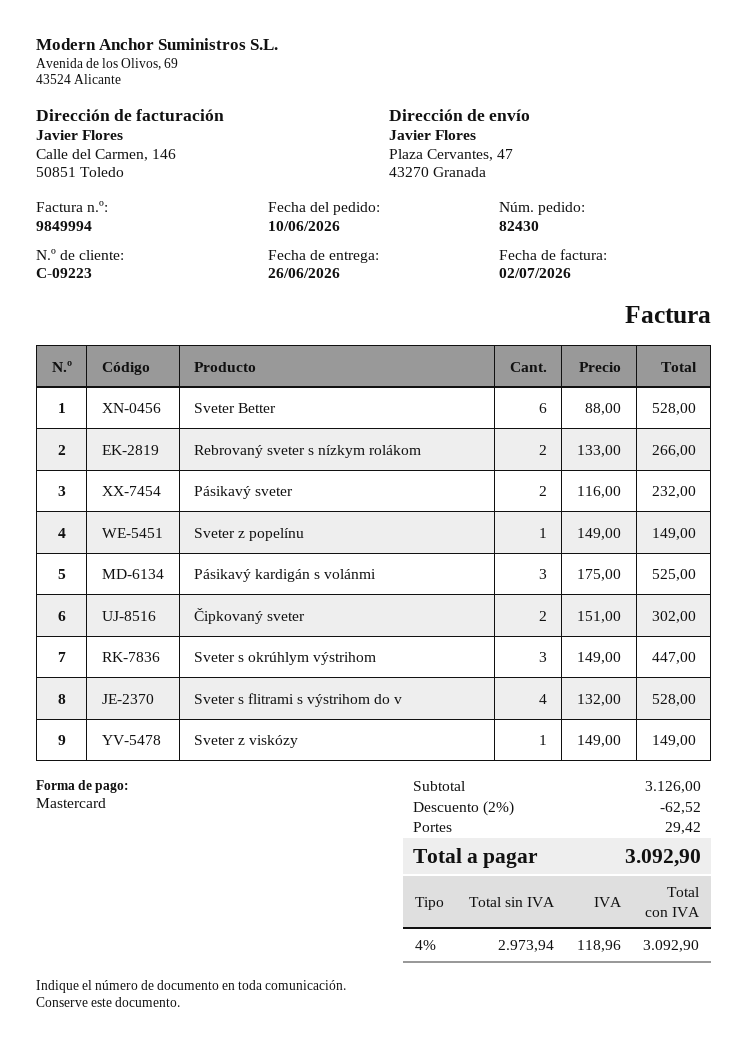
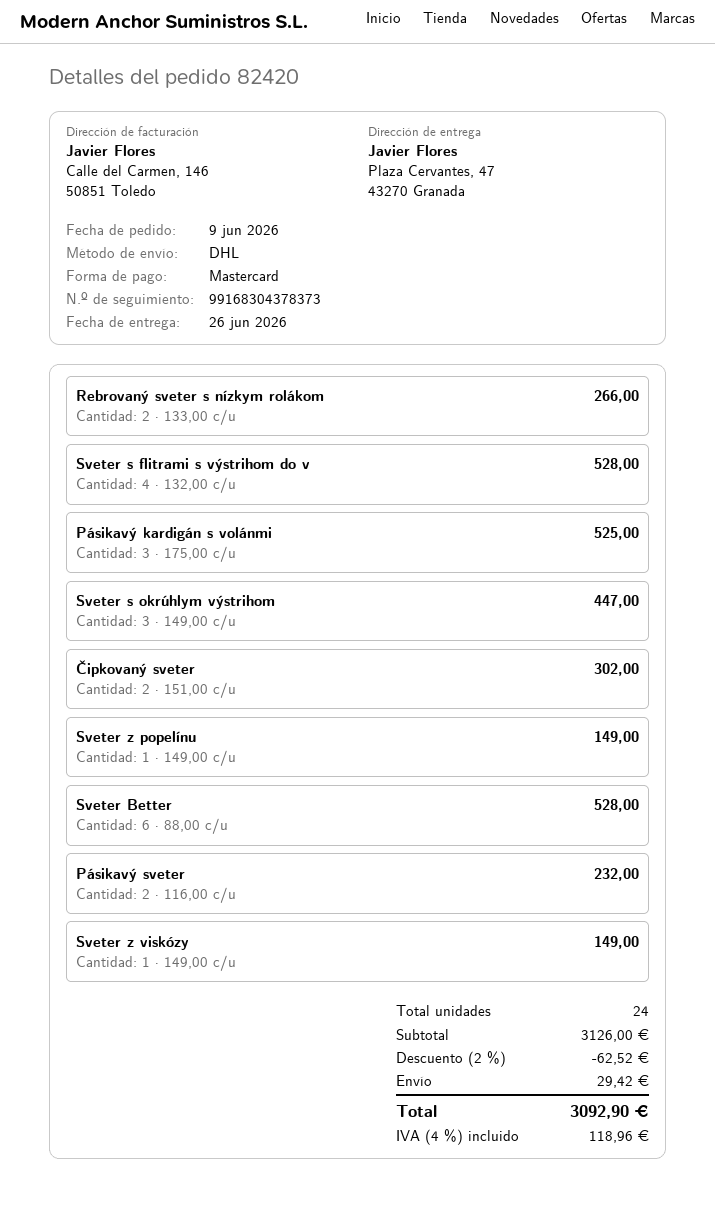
order number: 82430 -> 82420
order date: 2026-06-10 -> 2026-06-09

